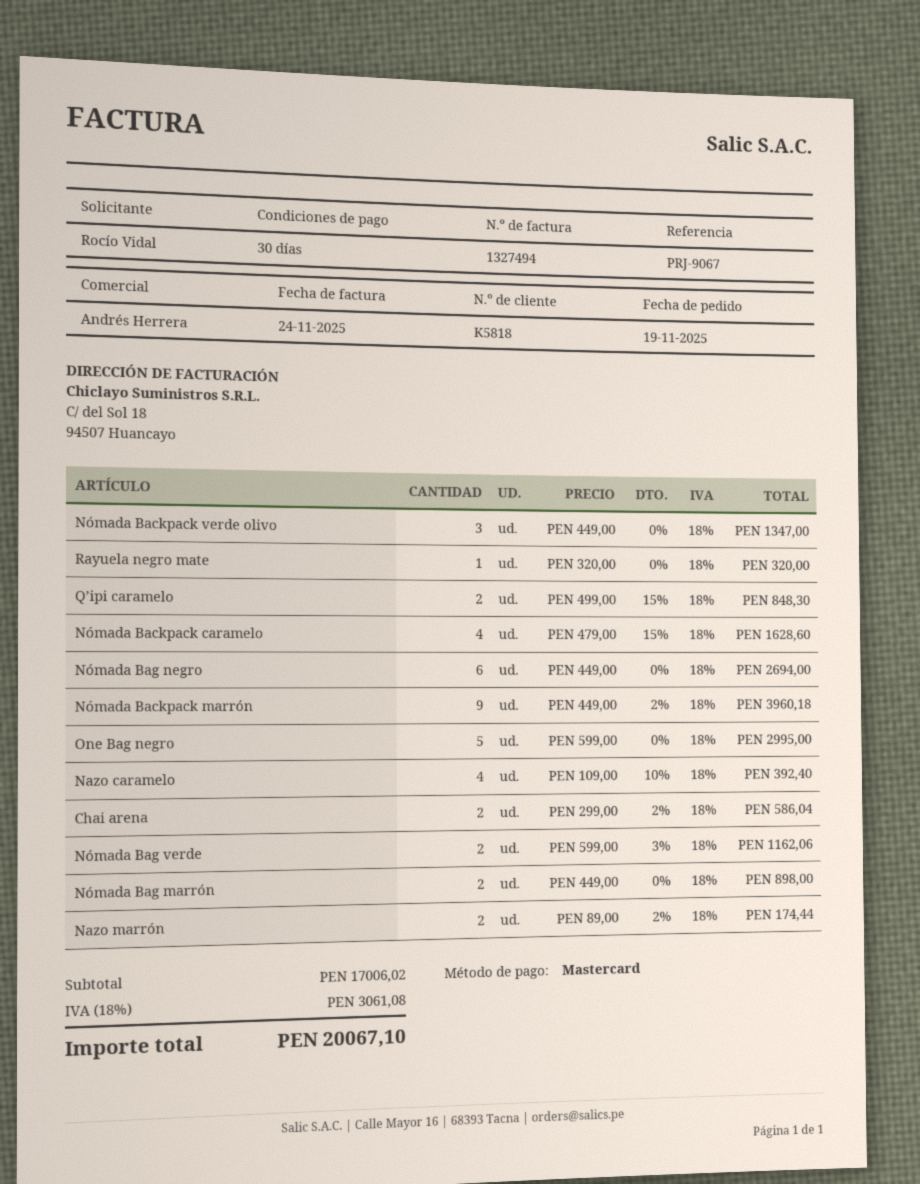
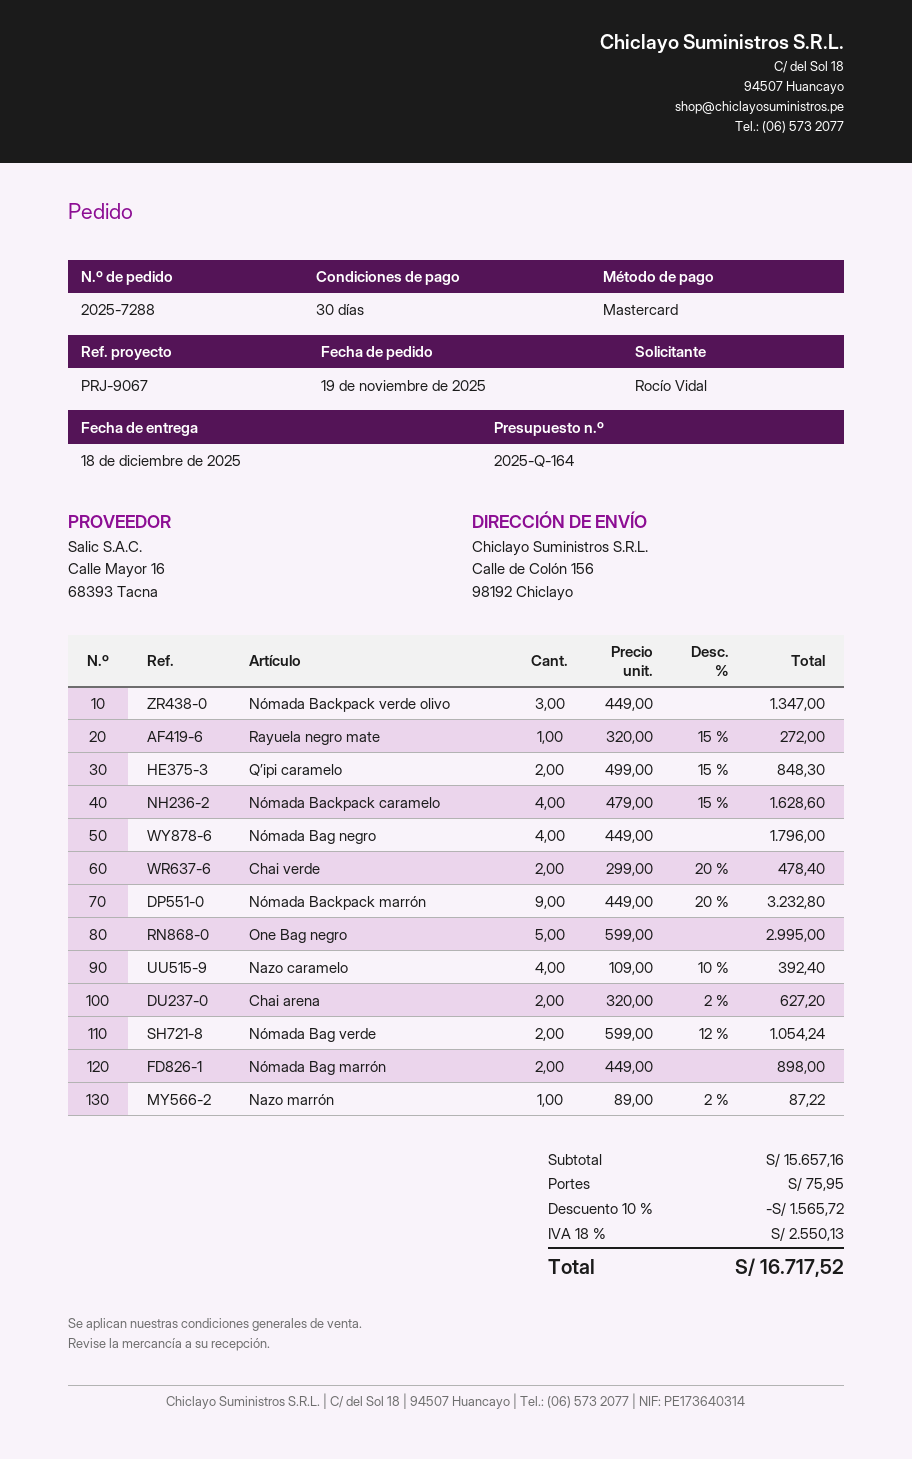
Rayuela negro mate: 1 x 320.00 = 320.00 -> 1 x 320.00 - 15% = 272.00
Nómada Bag negro: 6 x 449.00 = 2694.00 -> 4 x 449.00 = 1796.00
Nómada Backpack marrón: 9 x 449.00 - 2% = 3960.18 -> 9 x 449.00 - 20% = 3232.80
Chai arena: 2 x 299.00 - 2% = 586.04 -> 2 x 320.00 - 2% = 627.20
Nómada Bag verde: 2 x 599.00 - 3% = 1162.06 -> 2 x 599.00 - 12% = 1054.24
Nazo marrón: 2 x 89.00 - 2% = 174.44 -> 1 x 89.00 - 2% = 87.22
Chai verde: none -> 2 x 299.00 - 20% = 478.40
subtotal: 17006.02 -> 15657.16
discount: none -> 10% = 1565.72
shipping: none -> 75.95
tax: 18% = 3061.08 -> 18% = 2550.13
total: 20067.10 -> 16717.52

